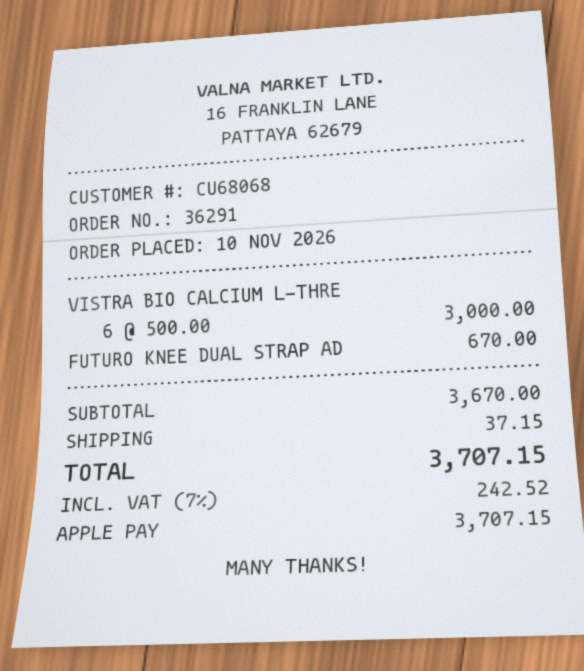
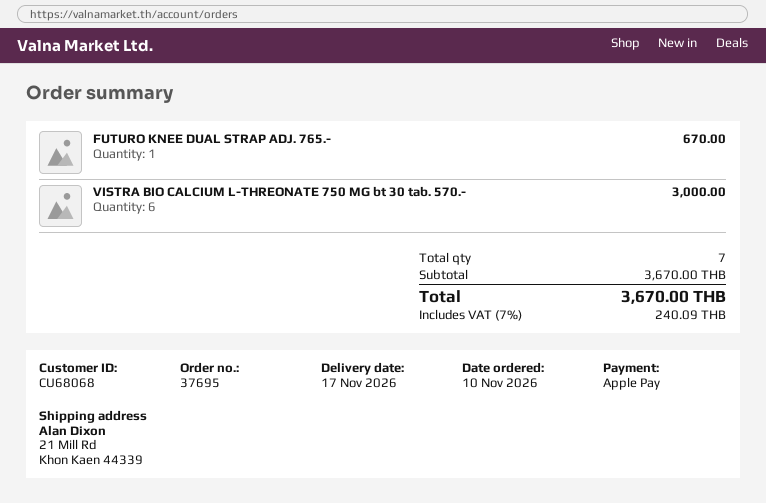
order number: 36291 -> 37695
shipping: 37.15 -> none
tax: 7% = 242.52 -> 7% = 240.09
total: 3707.15 -> 3670.00

